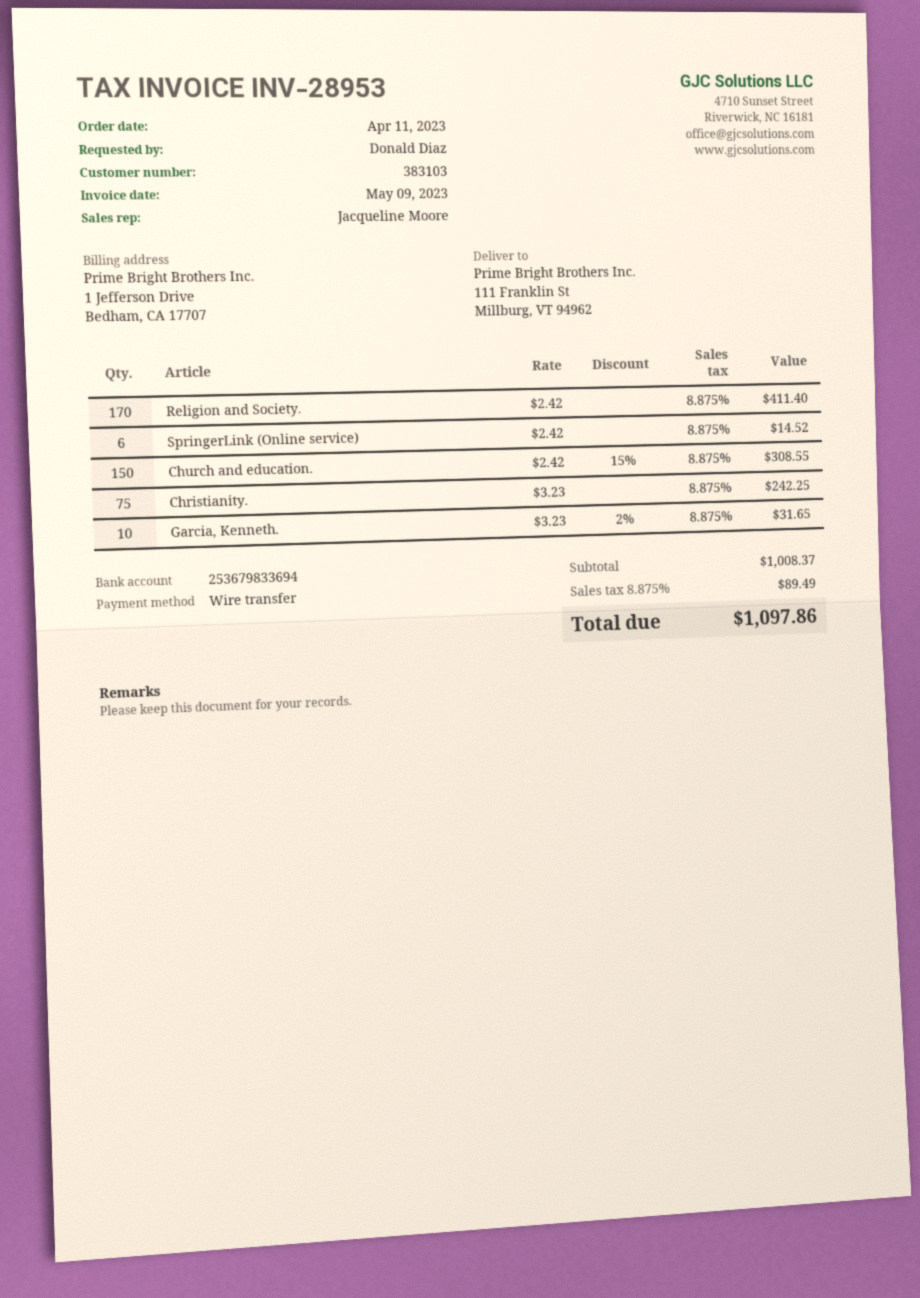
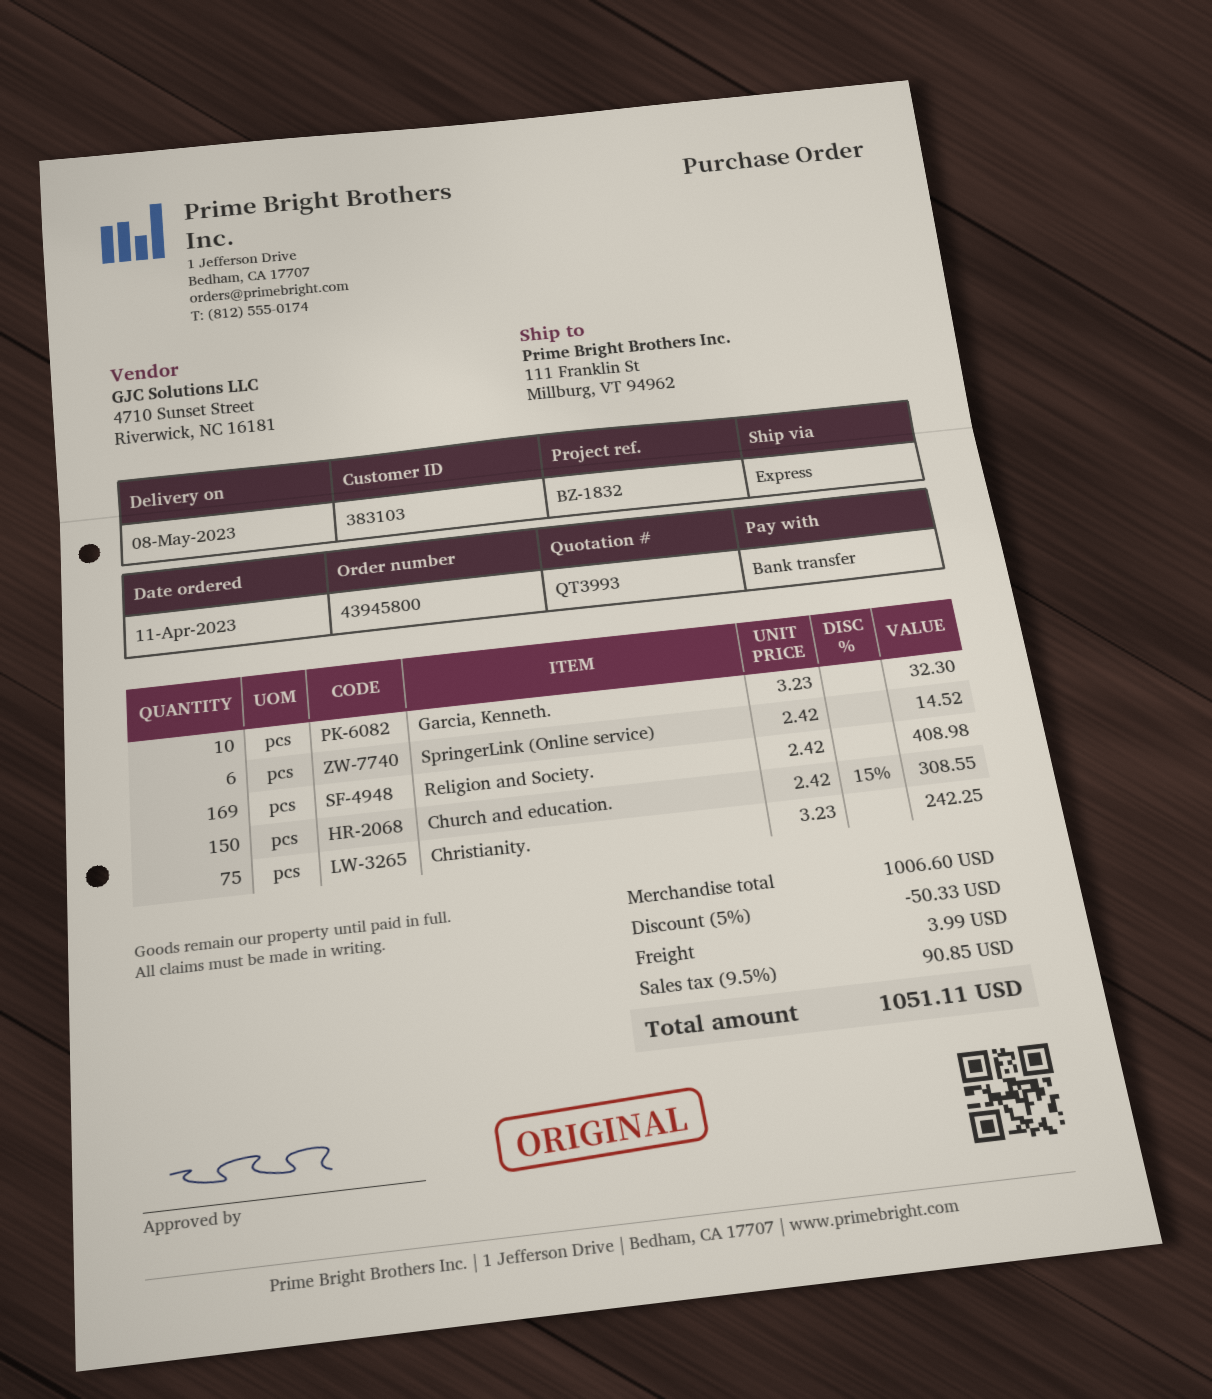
Religion and Society.: 170 x 2.42 = 411.40 -> 169 x 2.42 = 408.98
Garcia, Kenneth.: 10 x 3.23 - 2% = 31.65 -> 10 x 3.23 = 32.30
subtotal: 1008.37 -> 1006.60
discount: none -> 5% = 50.33
shipping: none -> 3.99
tax: 8.875% = 89.49 -> 9.5% = 90.85
total: 1097.86 -> 1051.11

